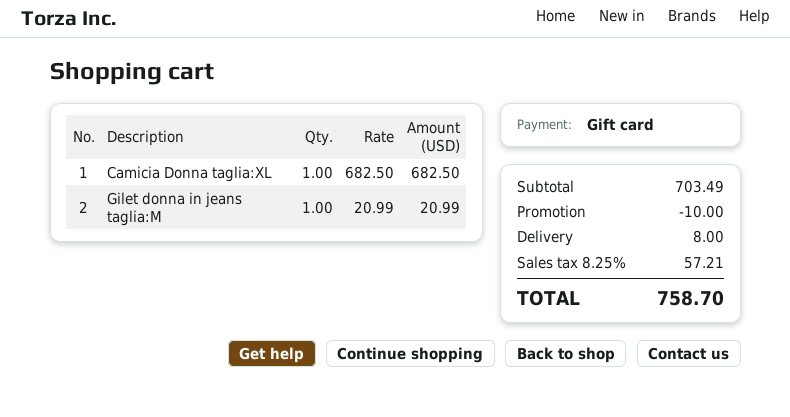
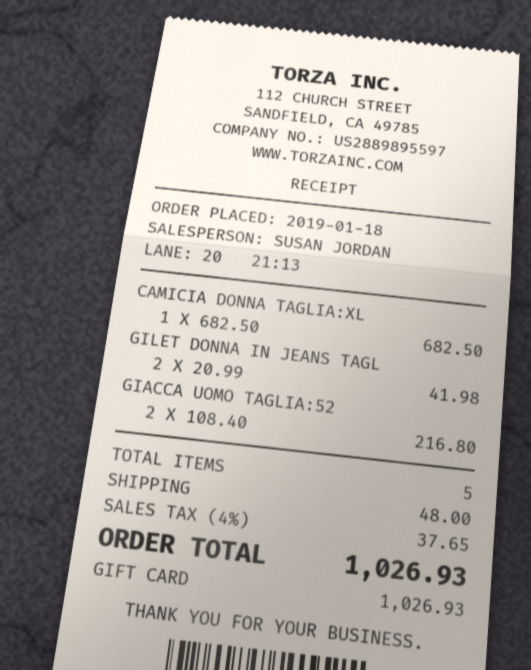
Gilet donna in jeans taglia:M: 1 x 20.99 = 20.99 -> 2 x 20.99 = 41.98
GIACCA UOMO TAGLIA:52: none -> 2 x 108.40 = 216.80
discount: 10.00 -> none
shipping: 8.00 -> 48.00
tax: 8.25% = 57.21 -> 4% = 37.65
total: 758.70 -> 1026.93

